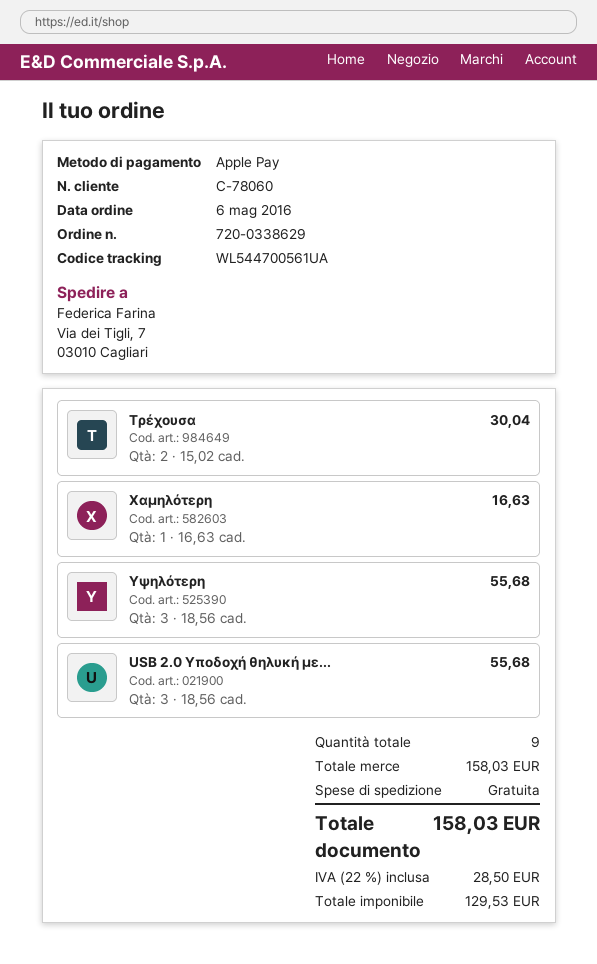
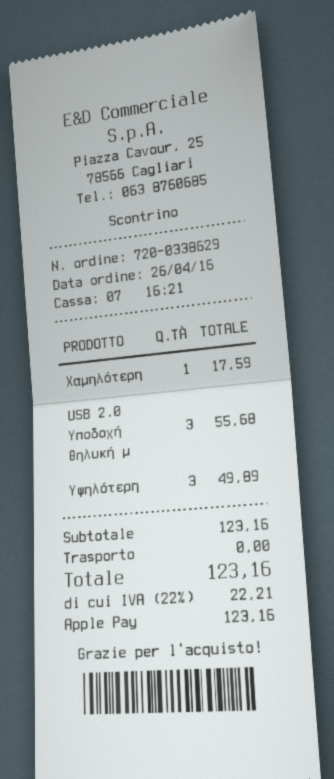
order date: 2016-05-06 -> 2016-04-26
Τρέχουσα: 2 for 30.04 -> none
Χαμηλότερη: 1 for 16.63 -> 1 for 17.59
Υψηλότερη: 3 for 55.68 -> 3 for 49.89
subtotal: 158.03 -> 123.16
tax: 22% = 28.50 -> 22% = 22.21
total: 158.03 -> 123.16

